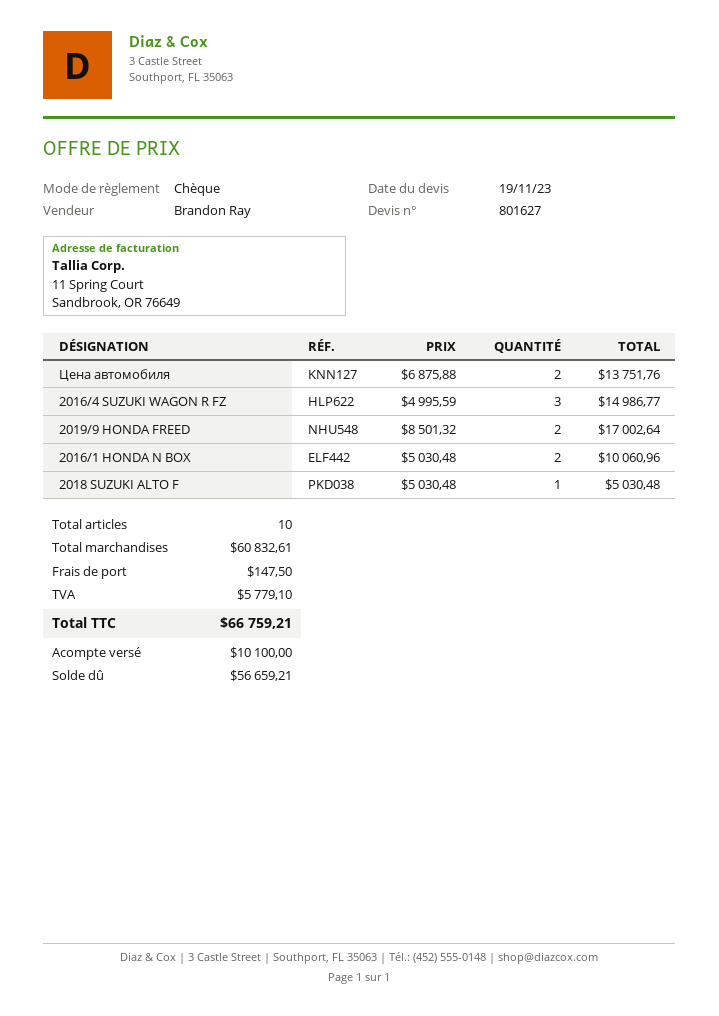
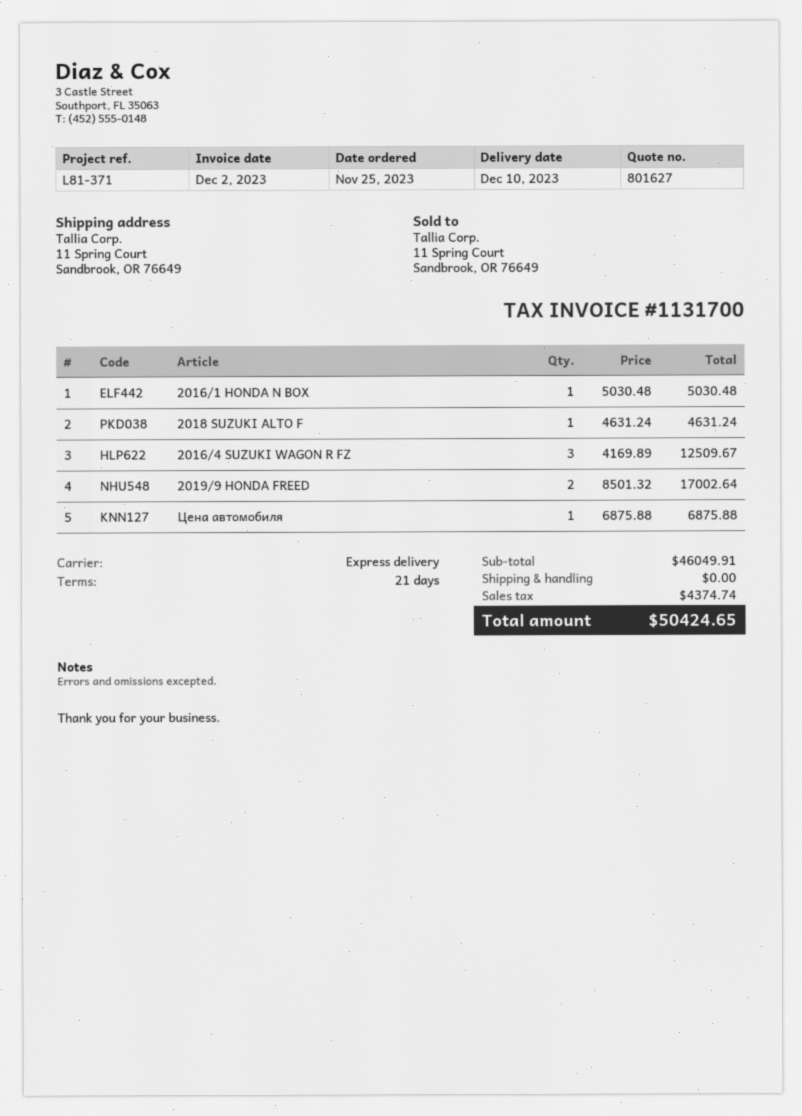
Цена автомобиля: 2 x 6875.88 = 13751.76 -> 1 x 6875.88 = 6875.88
2016/4 SUZUKI WAGON R FZ: 3 x 4995.59 = 14986.77 -> 3 x 4169.89 = 12509.67
2016/1 HONDA N BOX: 2 x 5030.48 = 10060.96 -> 1 x 5030.48 = 5030.48
2018 SUZUKI ALTO F: 1 x 5030.48 = 5030.48 -> 1 x 4631.24 = 4631.24
subtotal: 60832.61 -> 46049.91
shipping: 147.50 -> 0.00
tax: 5779.10 -> 4374.74
total: 66759.21 -> 50424.65

